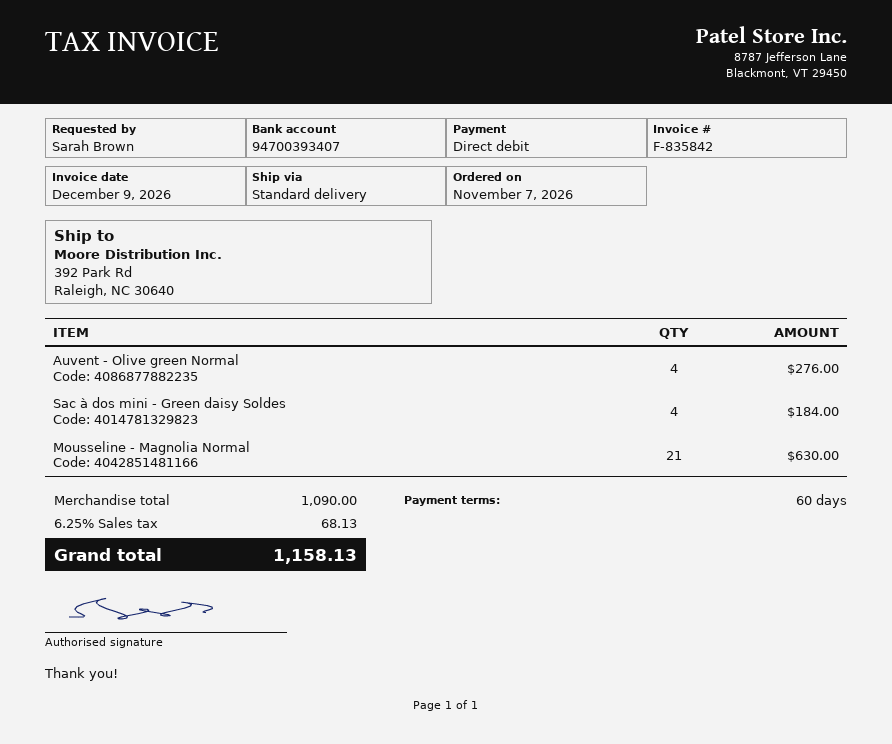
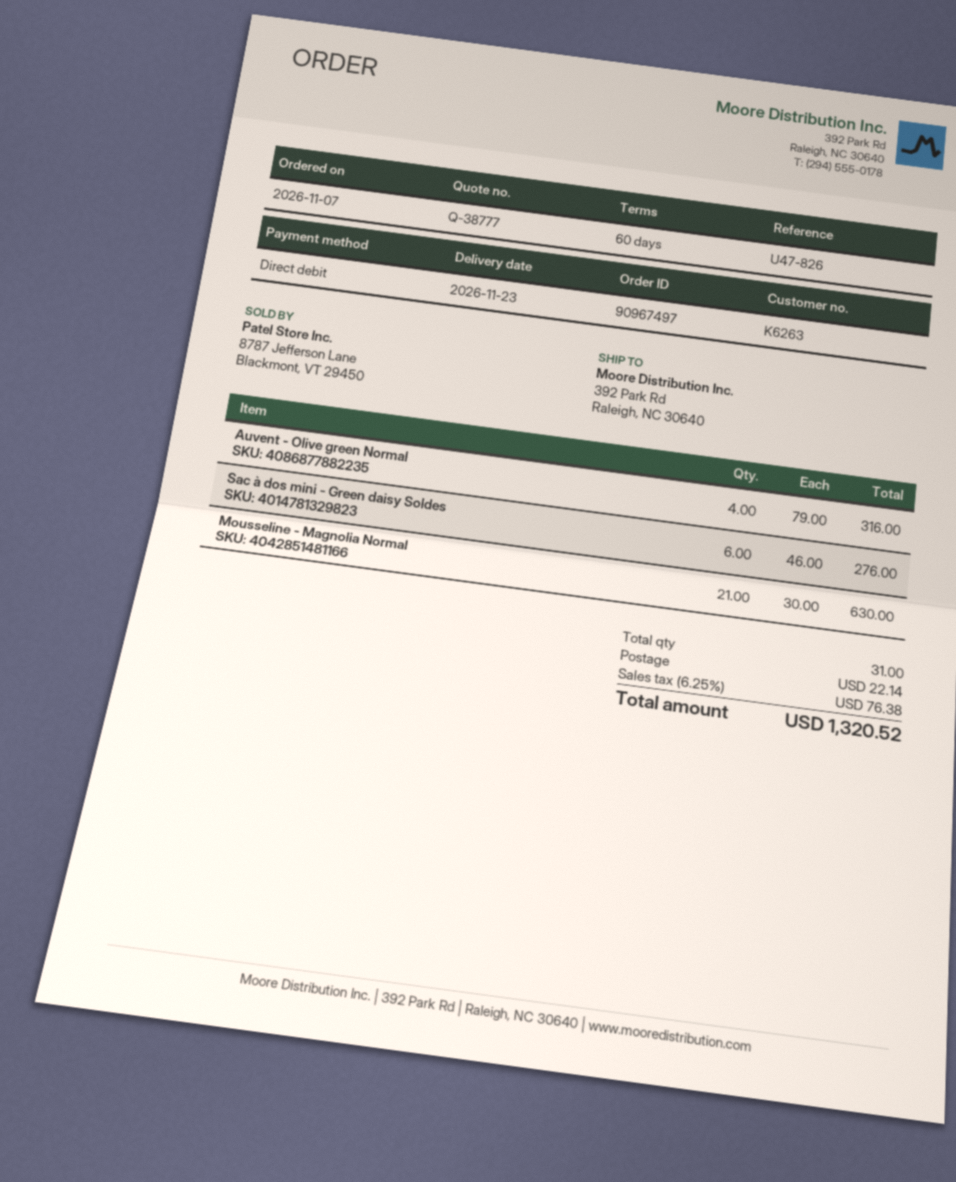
Auvent - Olive green Normal: 4 for 276.00 -> 4 for 316.00
Sac à dos mini - Green daisy Soldes: 4 for 184.00 -> 6 for 276.00
shipping: none -> 22.14
tax: 6.25% = 68.13 -> 6.25% = 76.38
total: 1158.13 -> 1320.52

